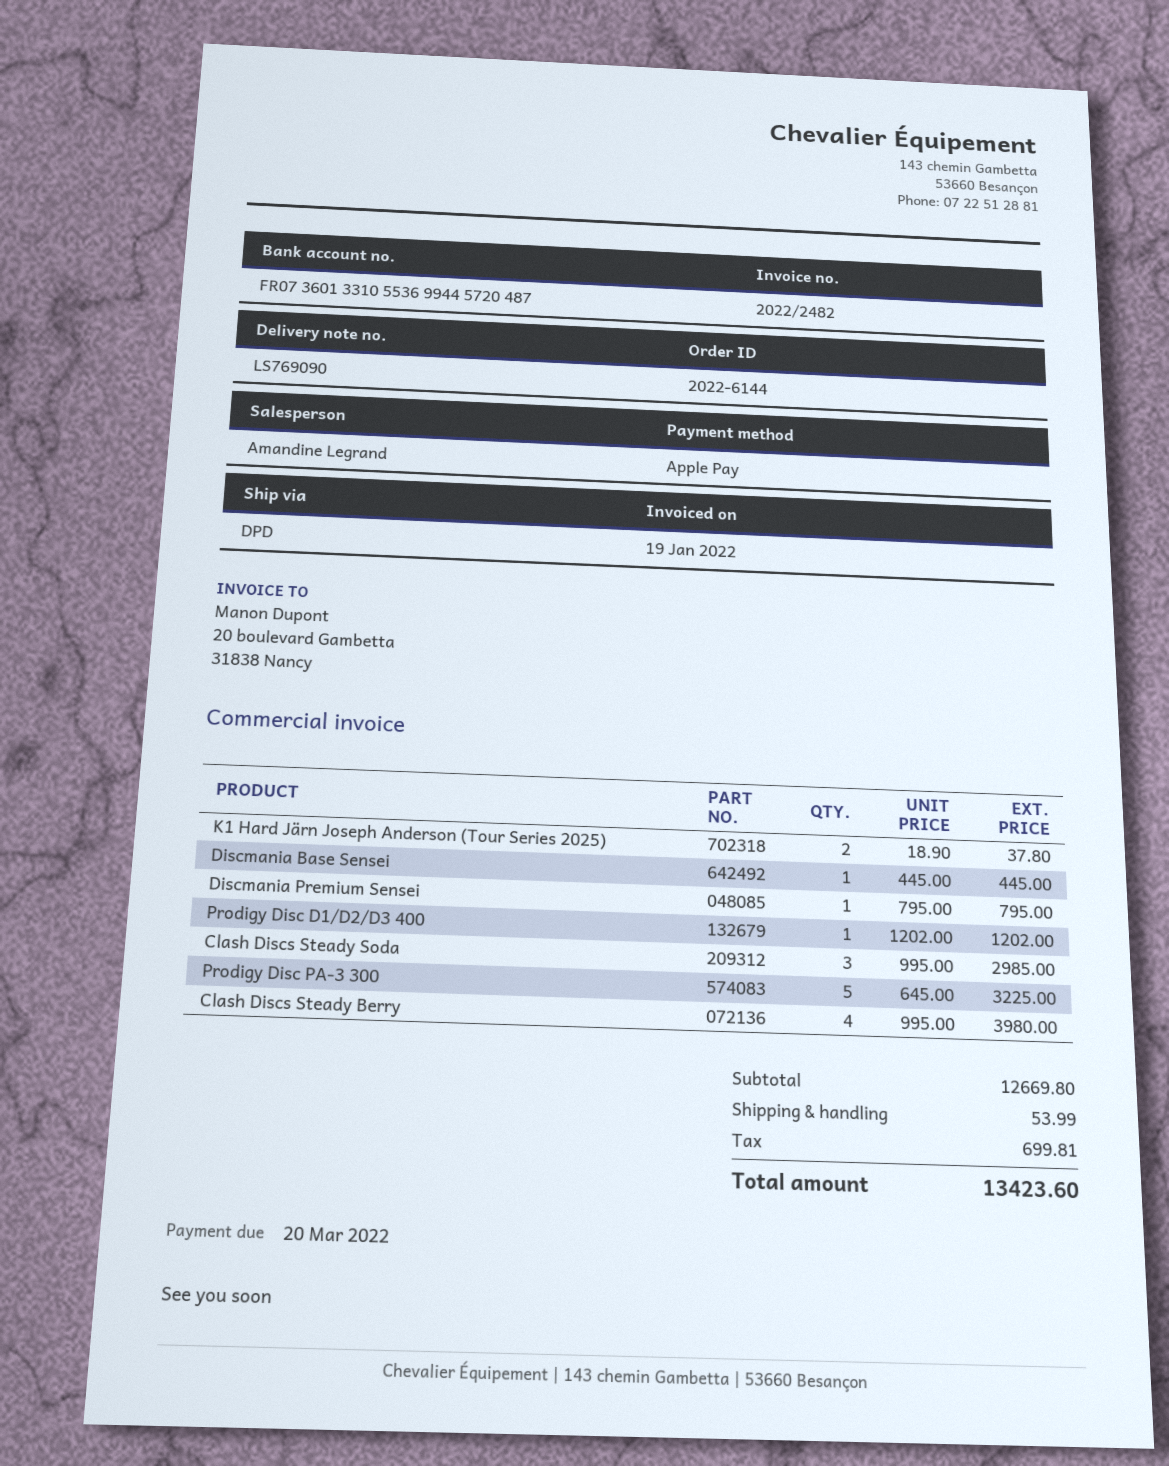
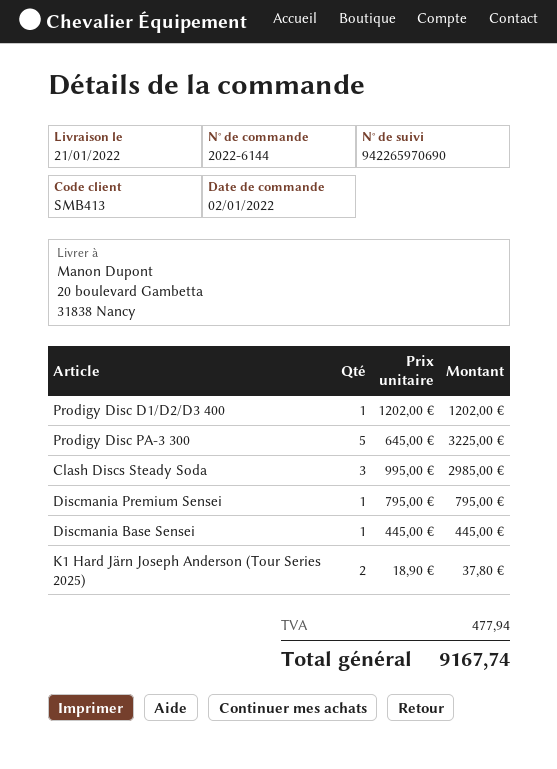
Clash Discs Steady Berry: 4 x 995.00 = 3980.00 -> none
shipping: 53.99 -> none
tax: 699.81 -> 477.94
total: 13423.60 -> 9167.74

